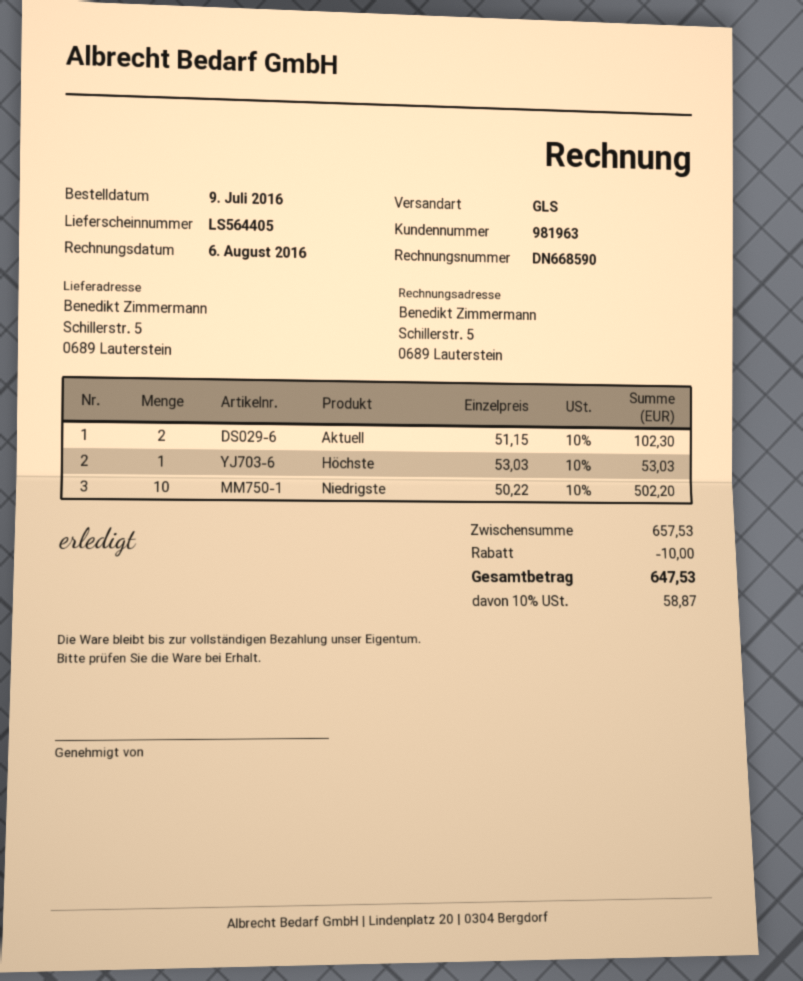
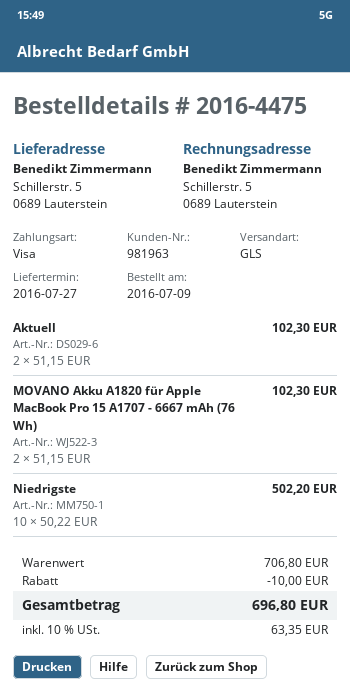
Höchste: 1 x 53.03 = 53.03 -> none
MOVANO Akku A1820 für Apple MacBook Pro 15 A1707 - 6667 mAh (76 Wh): none -> 2 x 51.15 = 102.30
subtotal: 657.53 -> 706.80
tax: 10% = 58.87 -> 10% = 63.35
total: 647.53 -> 696.80

